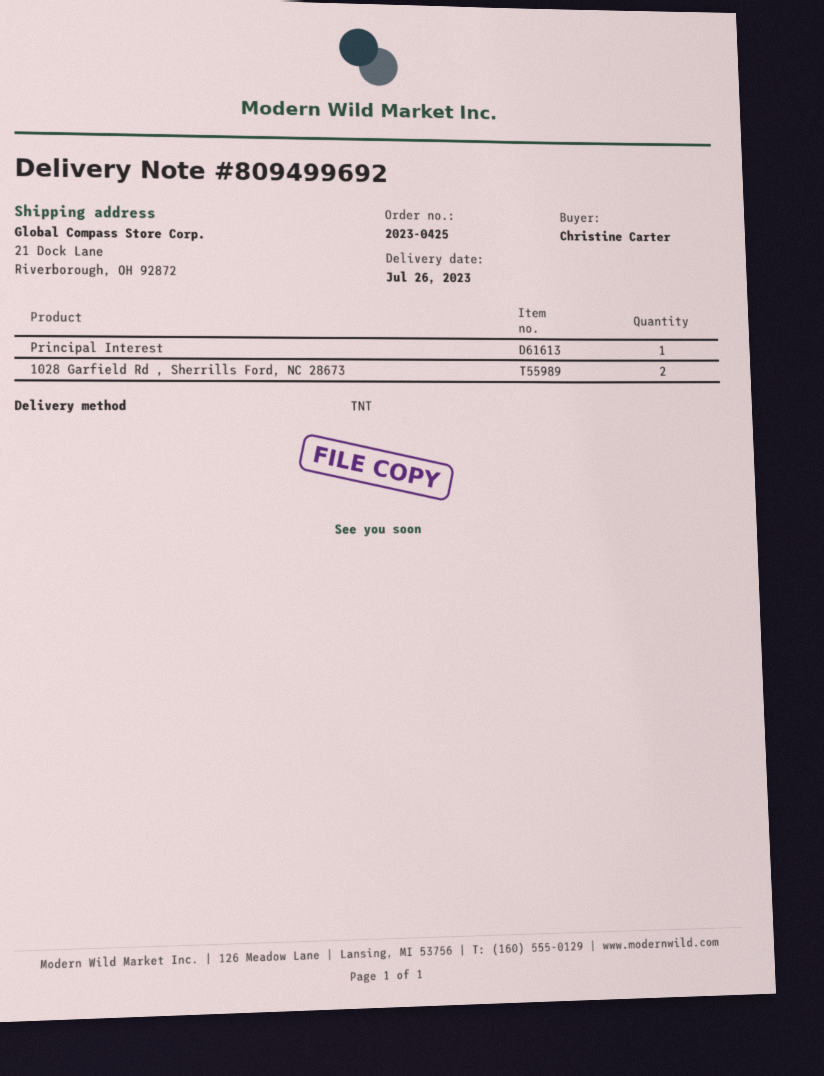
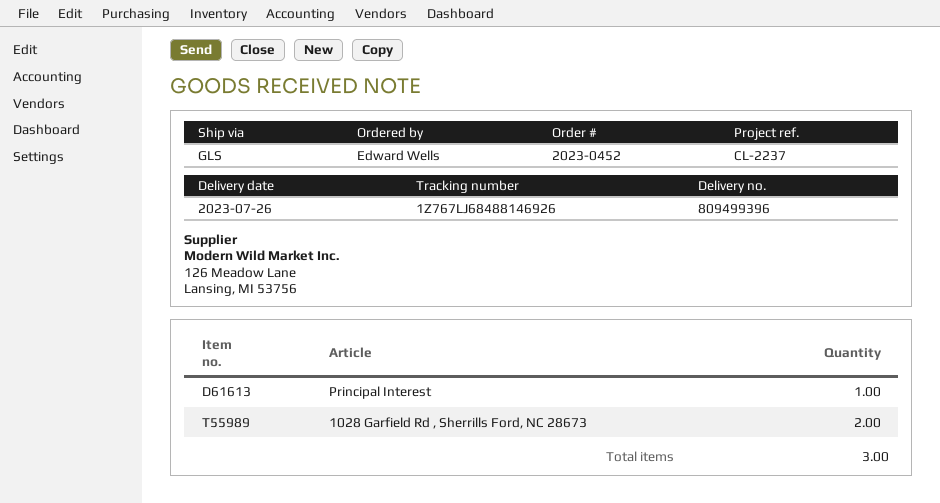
order number: 2023-0425 -> 2023-0452
delivery note number: 809499692 -> 809499396
ordered by: Christine Carter -> Edward Wells
shipping method: TNT -> GLS

